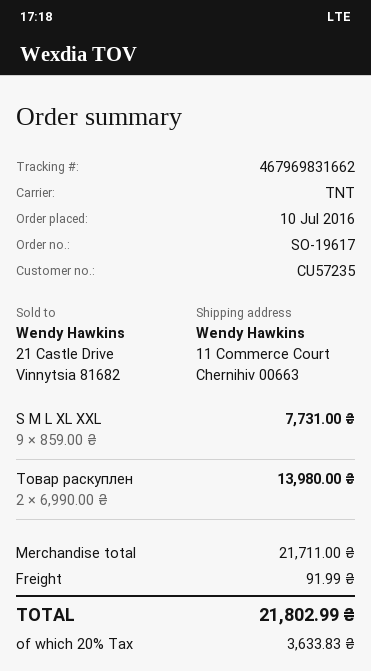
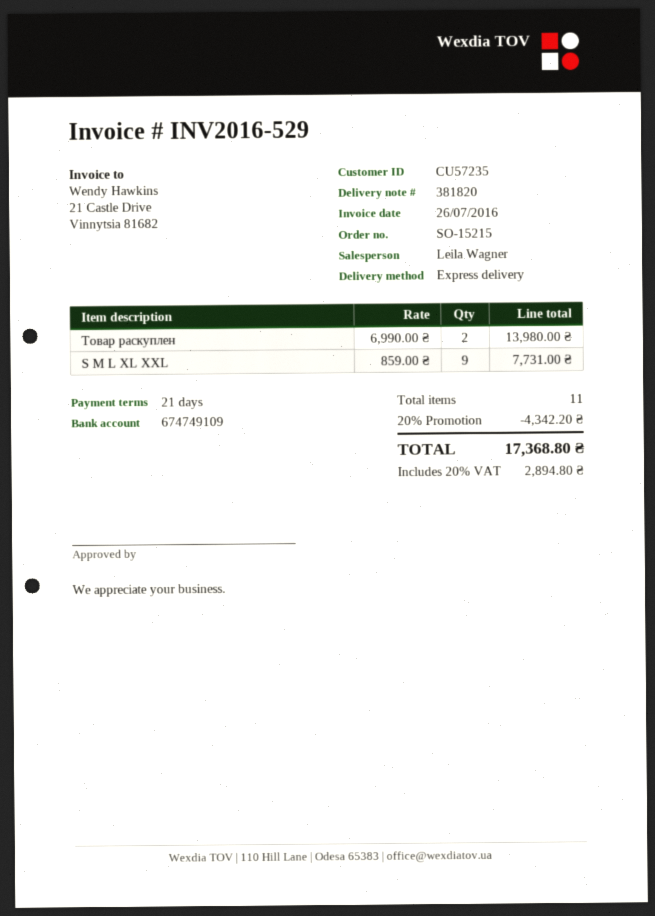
order number: SO-19617 -> SO-15215
shipping method: TNT -> express
discount: none -> 20% = 4342.20
shipping: 91.99 -> none
tax: 20% = 3633.83 -> 20% = 2894.80
total: 21802.99 -> 17368.80

